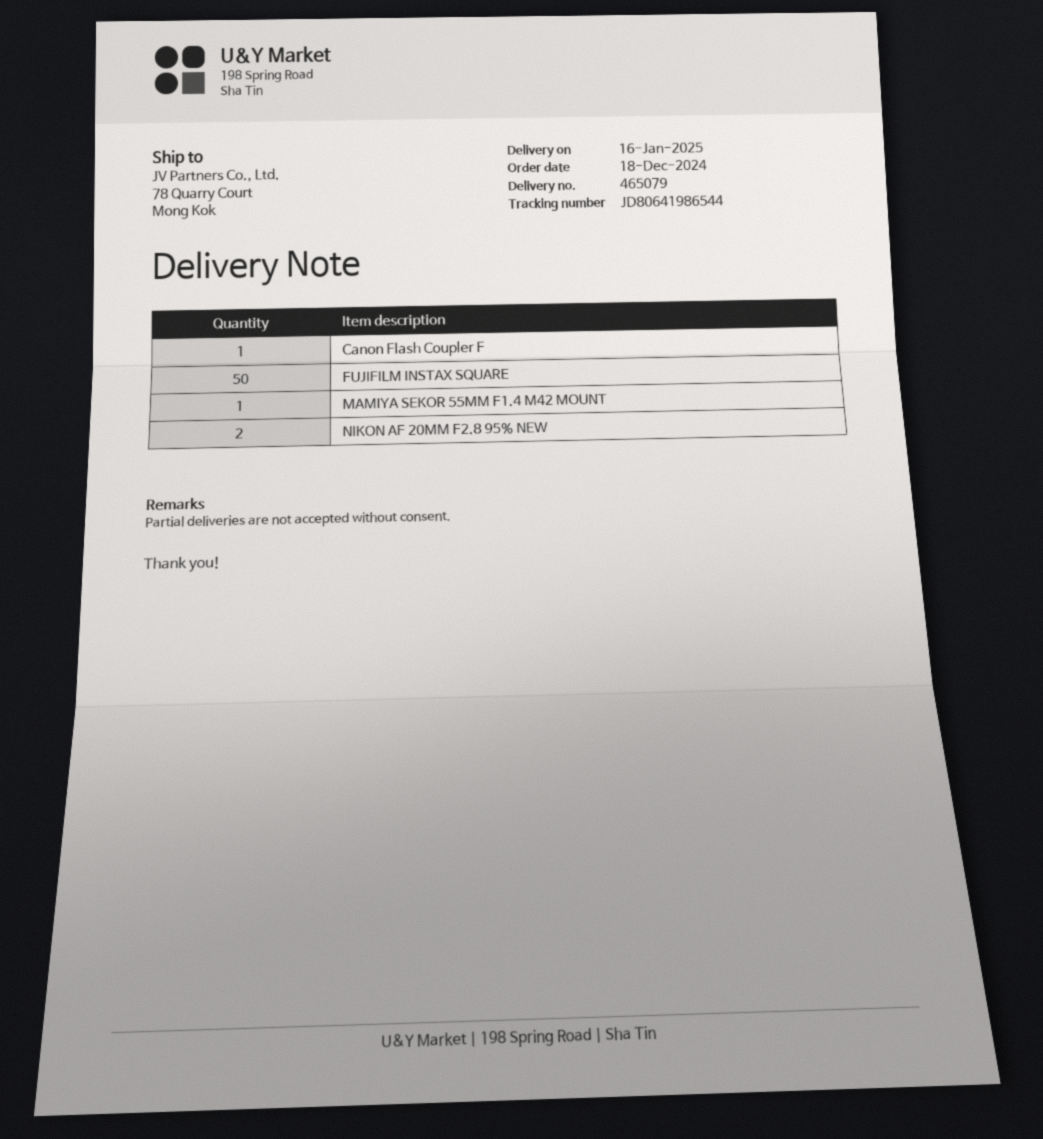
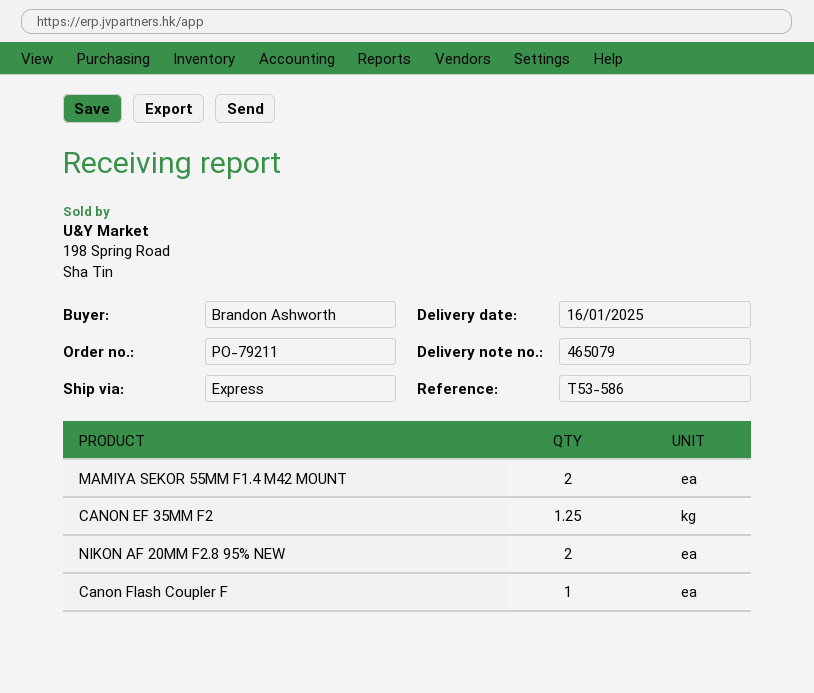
FUJIFILM INSTAX SQUARE: 50 -> none
MAMIYA SEKOR 55MM F1.4 M42 MOUNT: 1 -> 2
CANON EF 35MM F2: none -> 1.25

